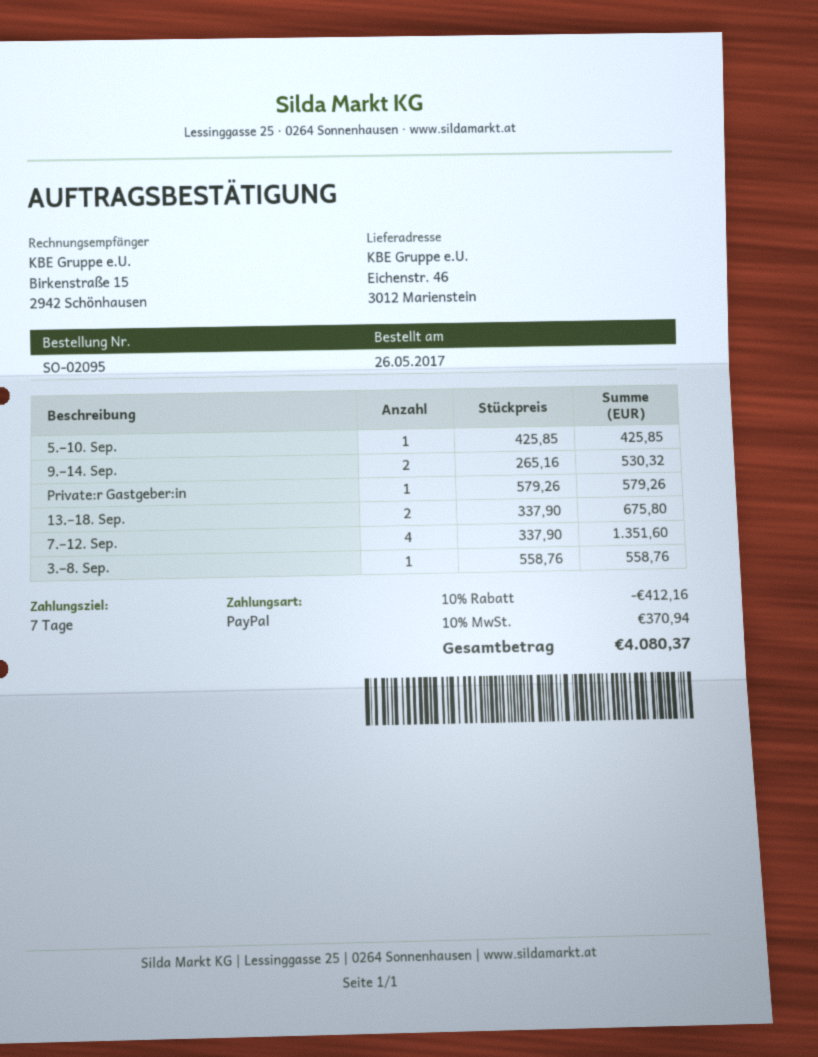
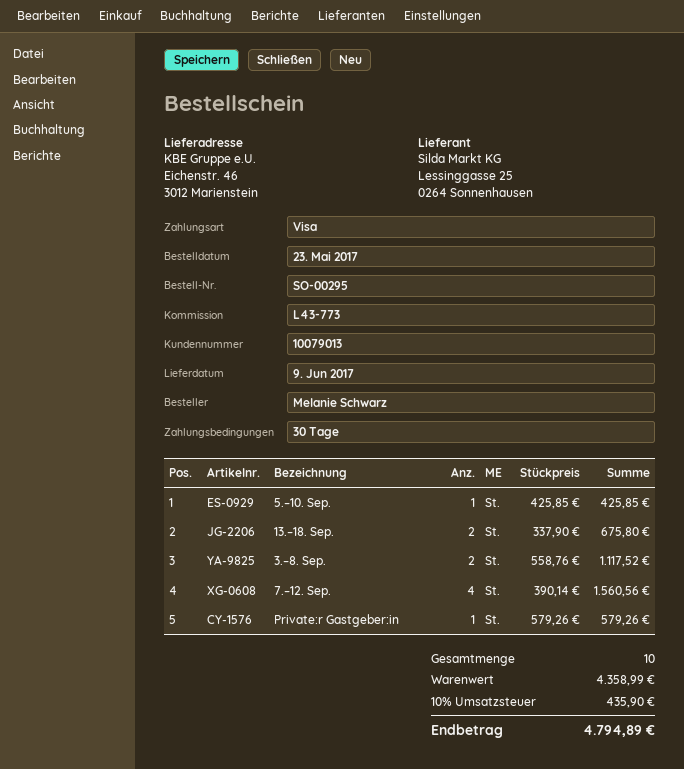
order number: SO-02095 -> SO-00295
order date: 2017-05-26 -> 2017-05-23
payment terms: 7 days -> 30 days
payment method: PayPal -> Visa
9.–14. Sep.: 2 x 265.16 = 530.32 -> none
7.–12. Sep.: 4 x 337.90 = 1351.60 -> 4 x 390.14 = 1560.56
3.–8. Sep.: 1 x 558.76 = 558.76 -> 2 x 558.76 = 1117.52
discount: 10% = 412.16 -> none
tax: 10% = 370.94 -> 10% = 435.90
total: 4080.37 -> 4794.89

